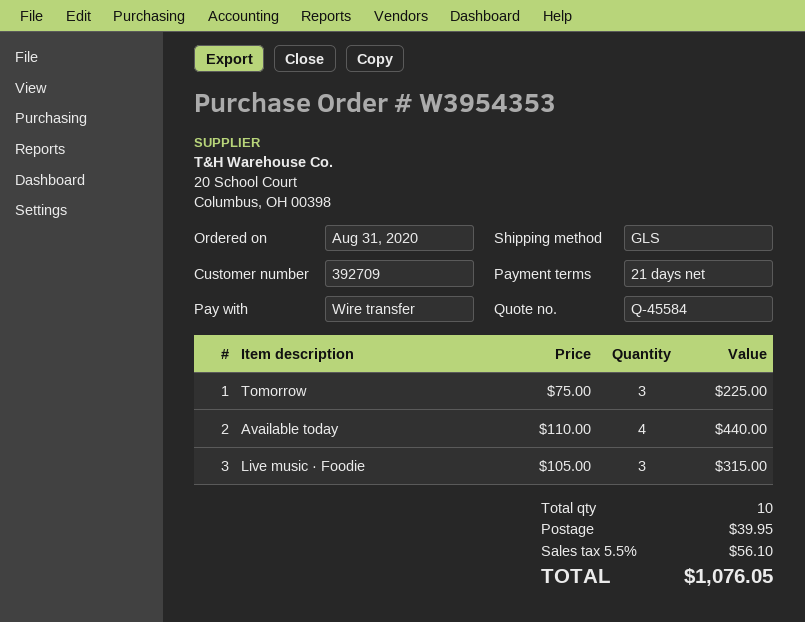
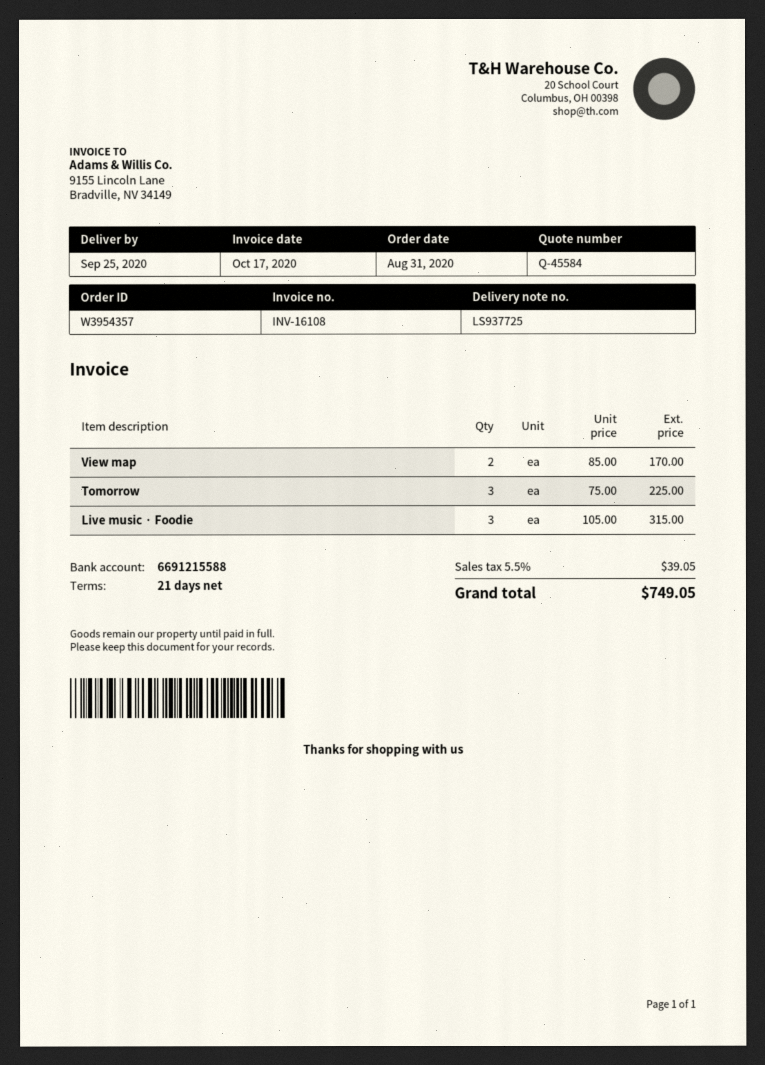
order number: W3954353 -> W3954357
Available today: 4 x 110.00 = 440.00 -> none
View map: none -> 2 x 85.00 = 170.00
shipping: 39.95 -> none
tax: 5.5% = 56.10 -> 5.5% = 39.05
total: 1076.05 -> 749.05

